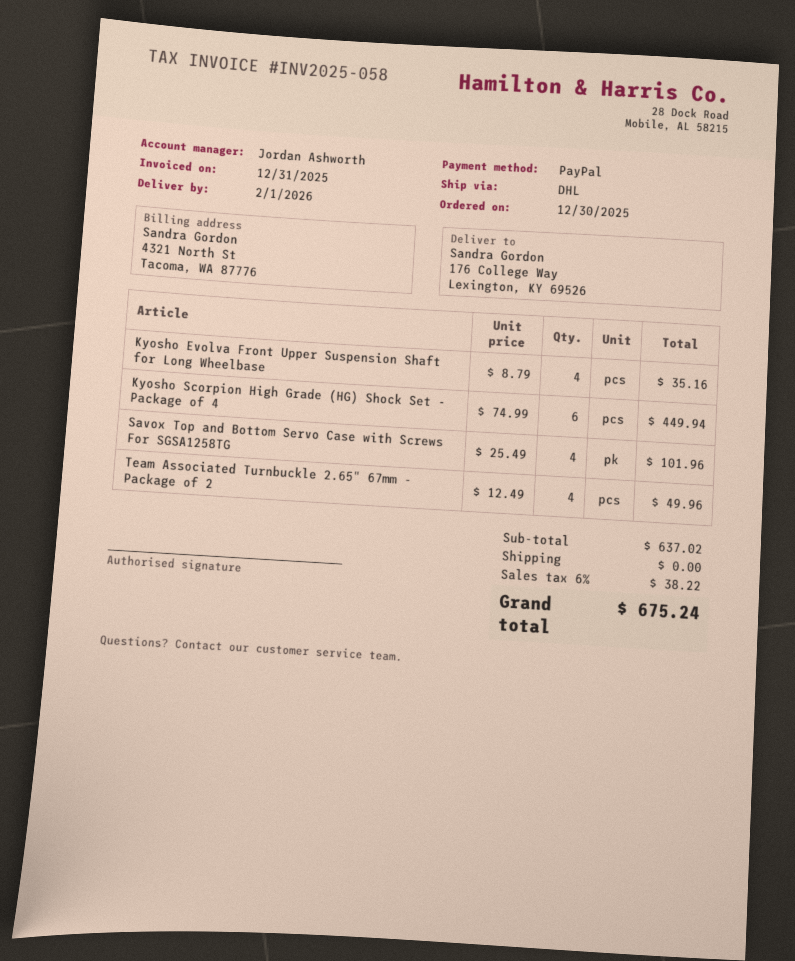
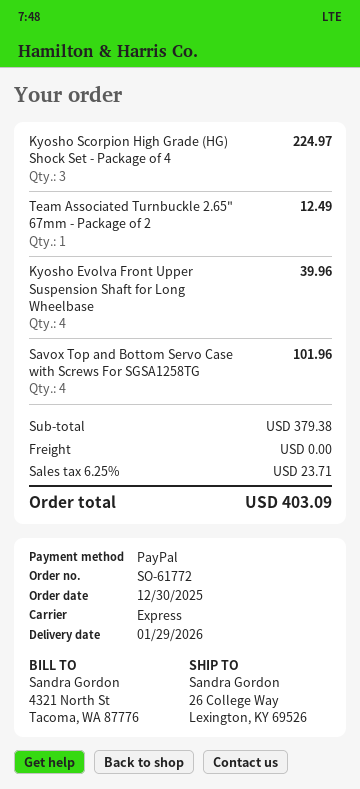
delivery date: 2026-02-01 -> 2026-01-29
shipping method: DHL -> express
ship to: 176 College Way, Lexington, KY 69526 -> 26 College Way, Lexington, KY 69526
Kyosho Evolva Front Upper Suspension Shaft for Long Wheelbase: 4 for 35.16 -> 4 for 39.96
Kyosho Scorpion High Grade (HG) Shock Set - Package of 4: 6 for 449.94 -> 3 for 224.97
Team Associated Turnbuckle 2.65" 67mm - Package of 2: 4 for 49.96 -> 1 for 12.49
subtotal: 637.02 -> 379.38
tax: 6% = 38.22 -> 6.25% = 23.71
total: 675.24 -> 403.09

